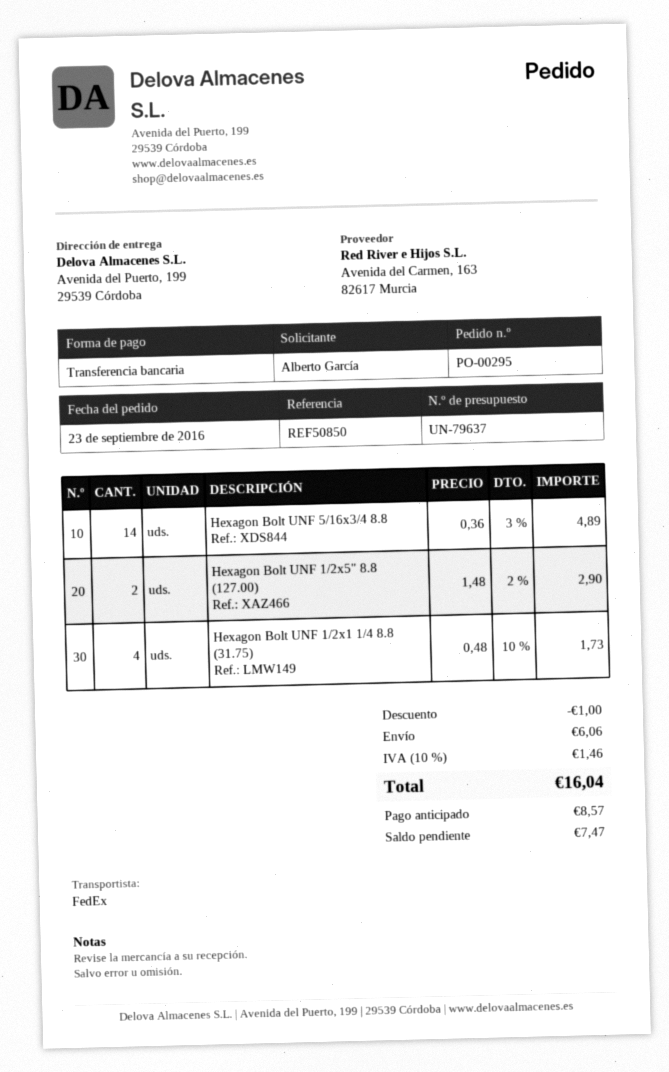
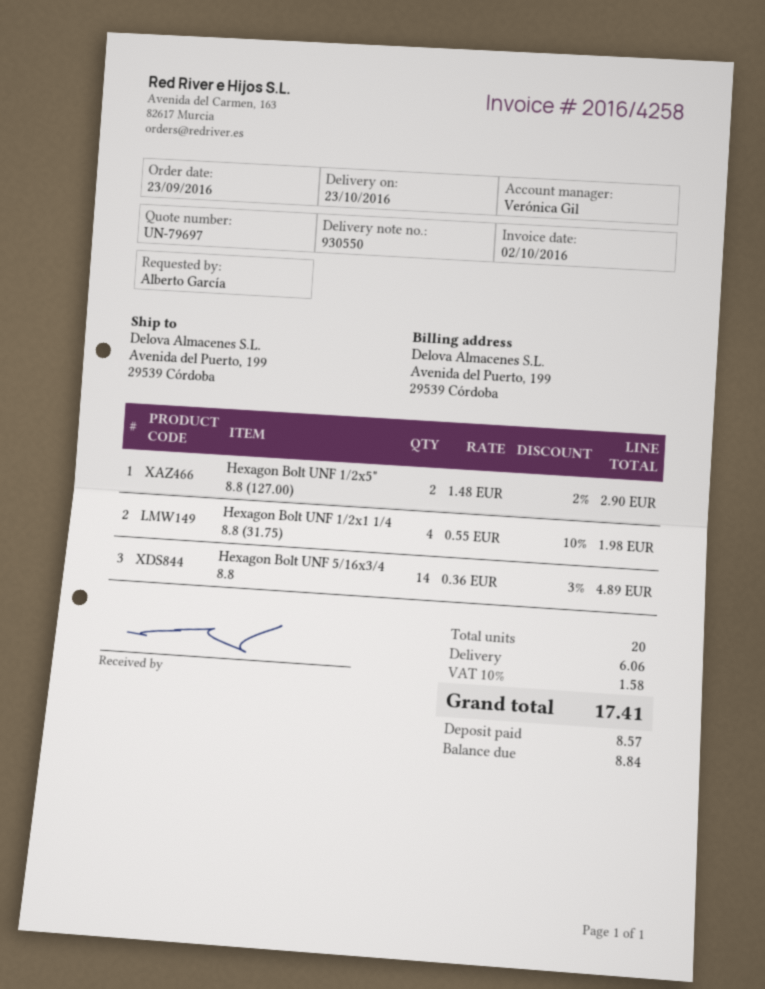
quote number: UN-79637 -> UN-79697
Hexagon Bolt UNF 1/2x1 1/4 8.8 (31.75): 4 x 0.48 - 10% = 1.73 -> 4 x 0.55 - 10% = 1.98
discount: 1.00 -> none
tax: 10% = 1.46 -> 10% = 1.58
total: 16.04 -> 17.41
balance: 7.47 -> 8.84

